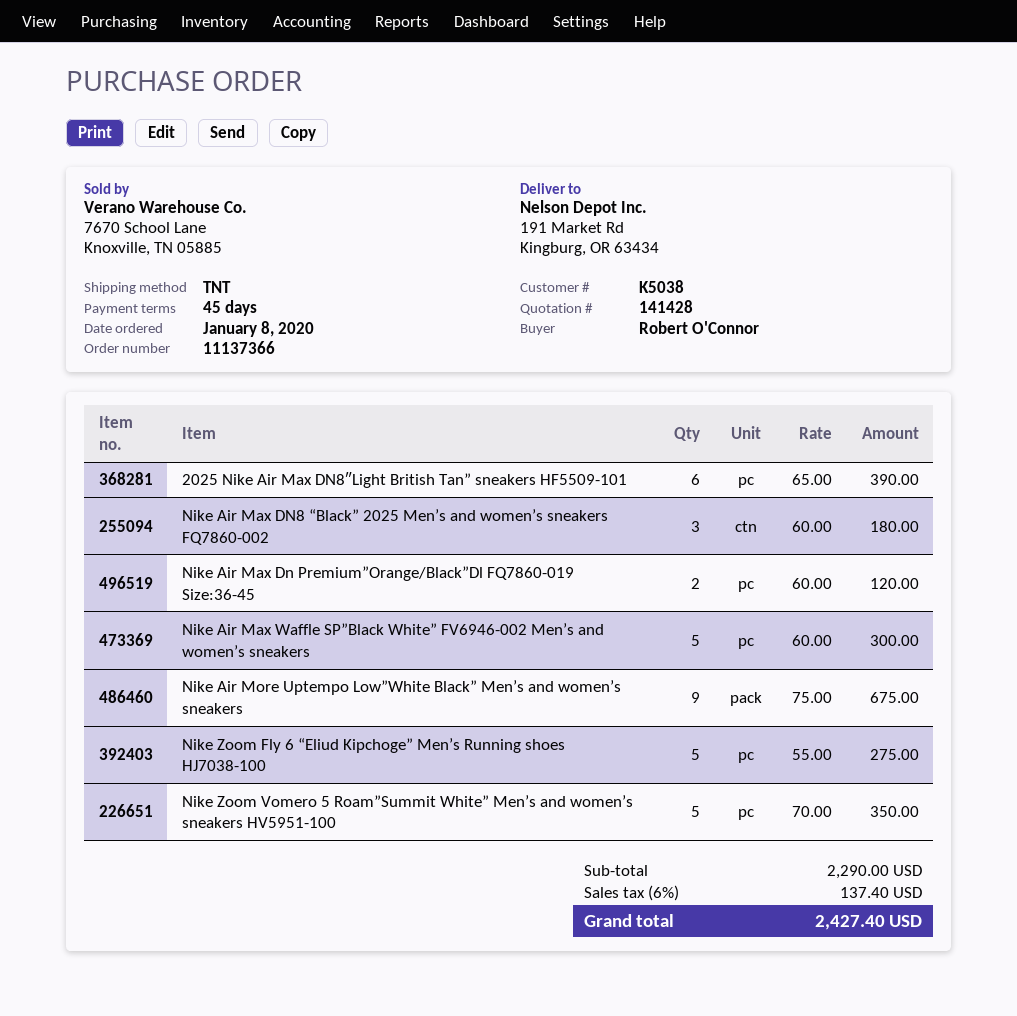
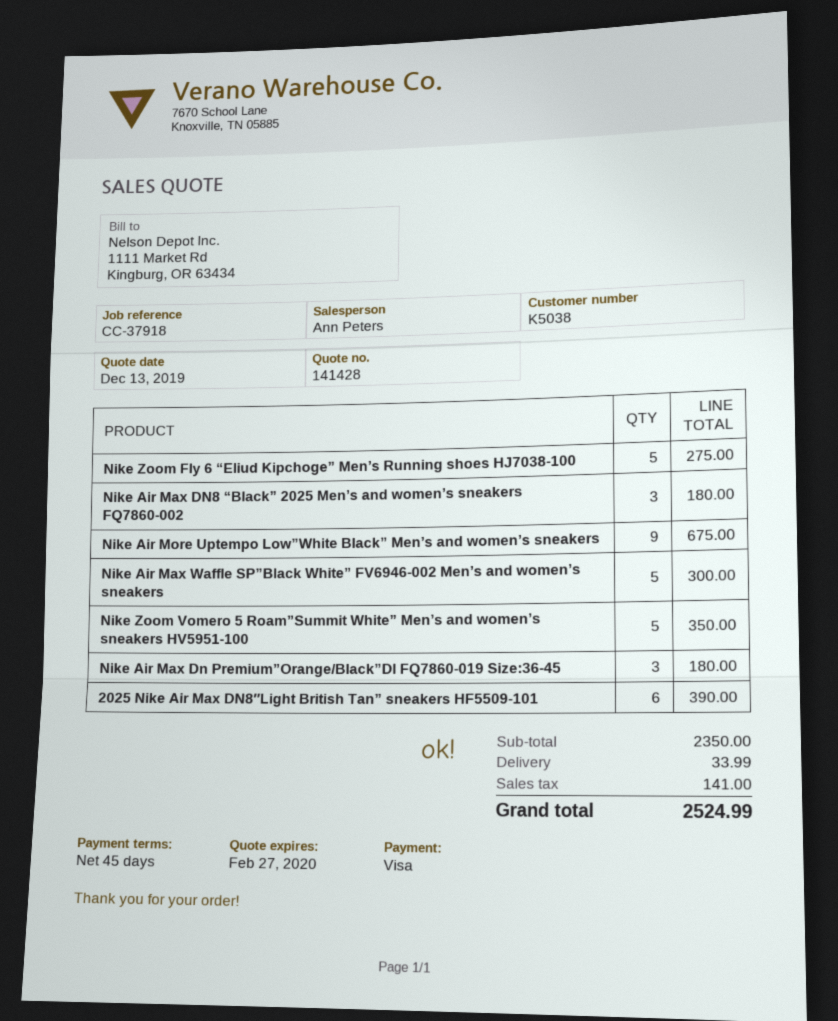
Nike Air Max Dn Premium”Orange/Black”Dl FQ7860-019 Size:36-45: 2 for 120.00 -> 3 for 180.00
subtotal: 2290.00 -> 2350.00
shipping: none -> 33.99
tax: 137.40 -> 141.00
total: 2427.40 -> 2524.99

